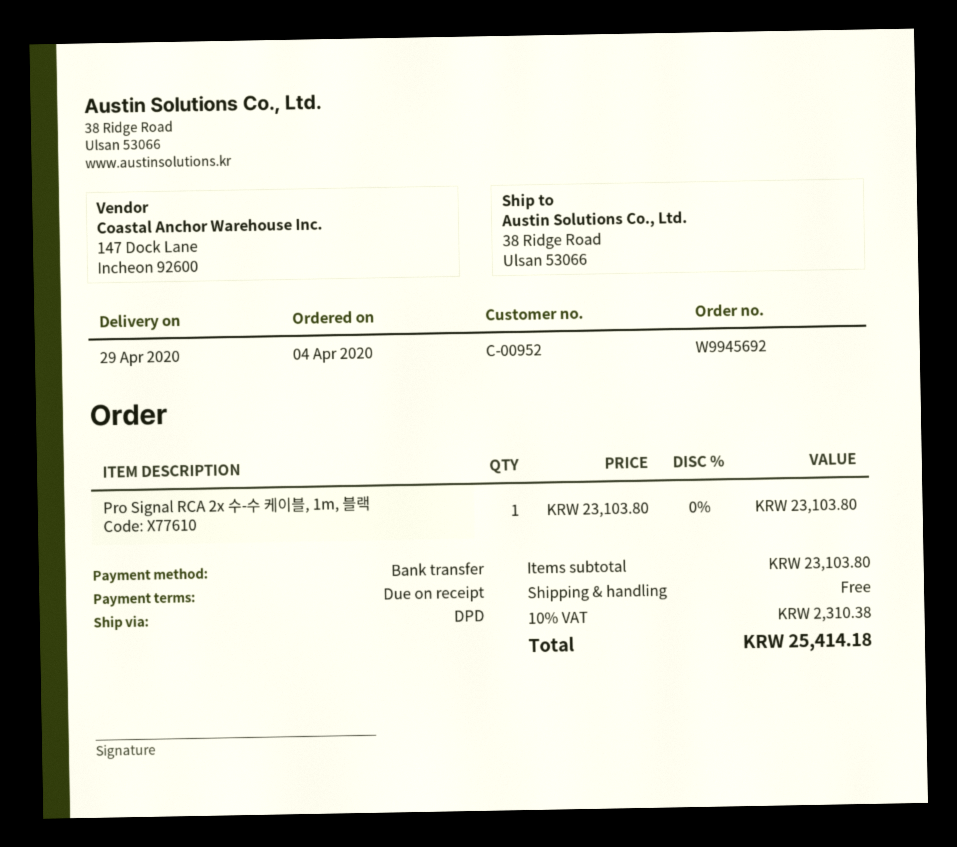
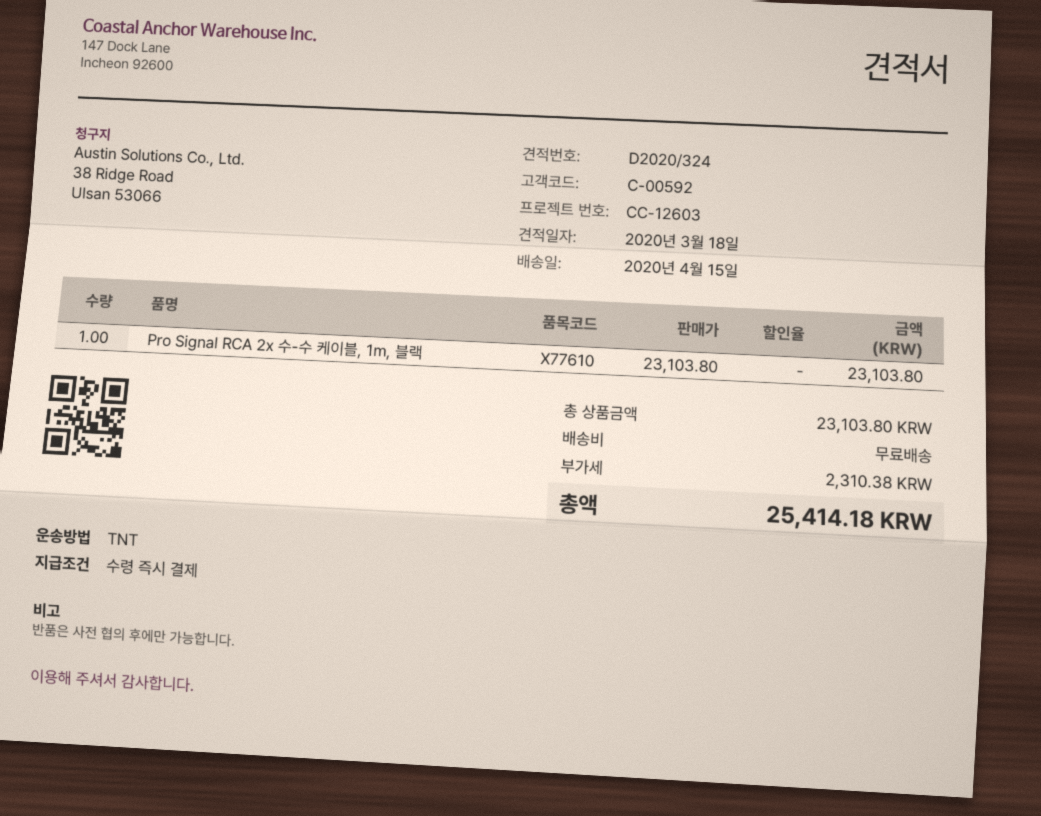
delivery date: 2020-04-29 -> 2020-04-15
customer number: C-00952 -> C-00592
shipping method: DPD -> TNT

